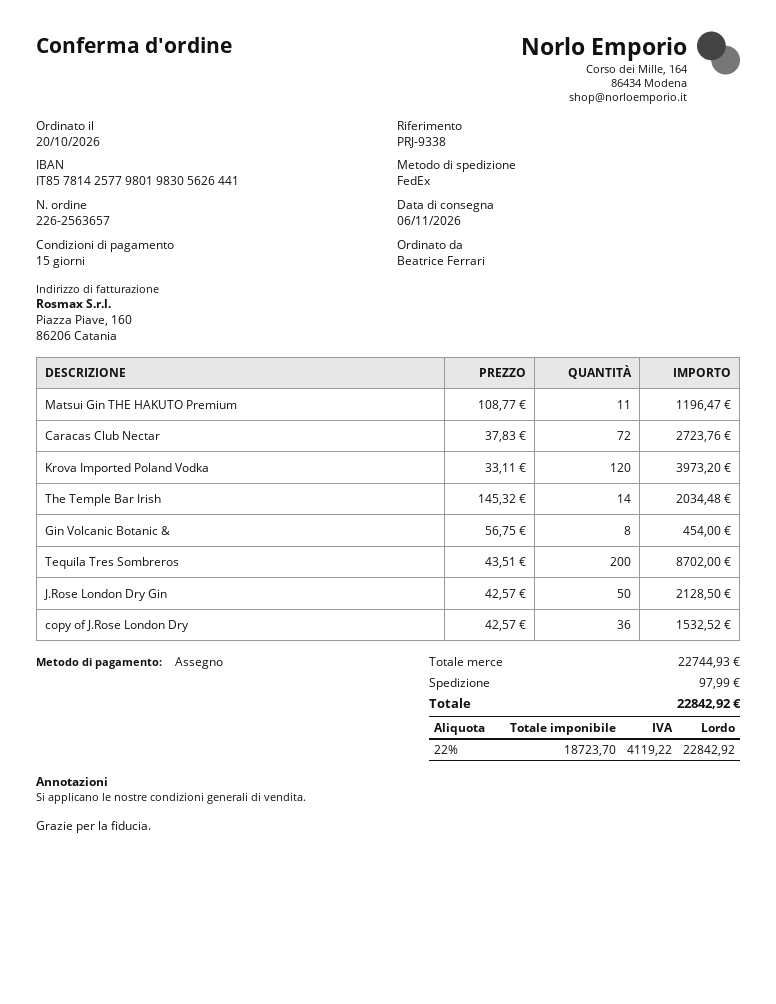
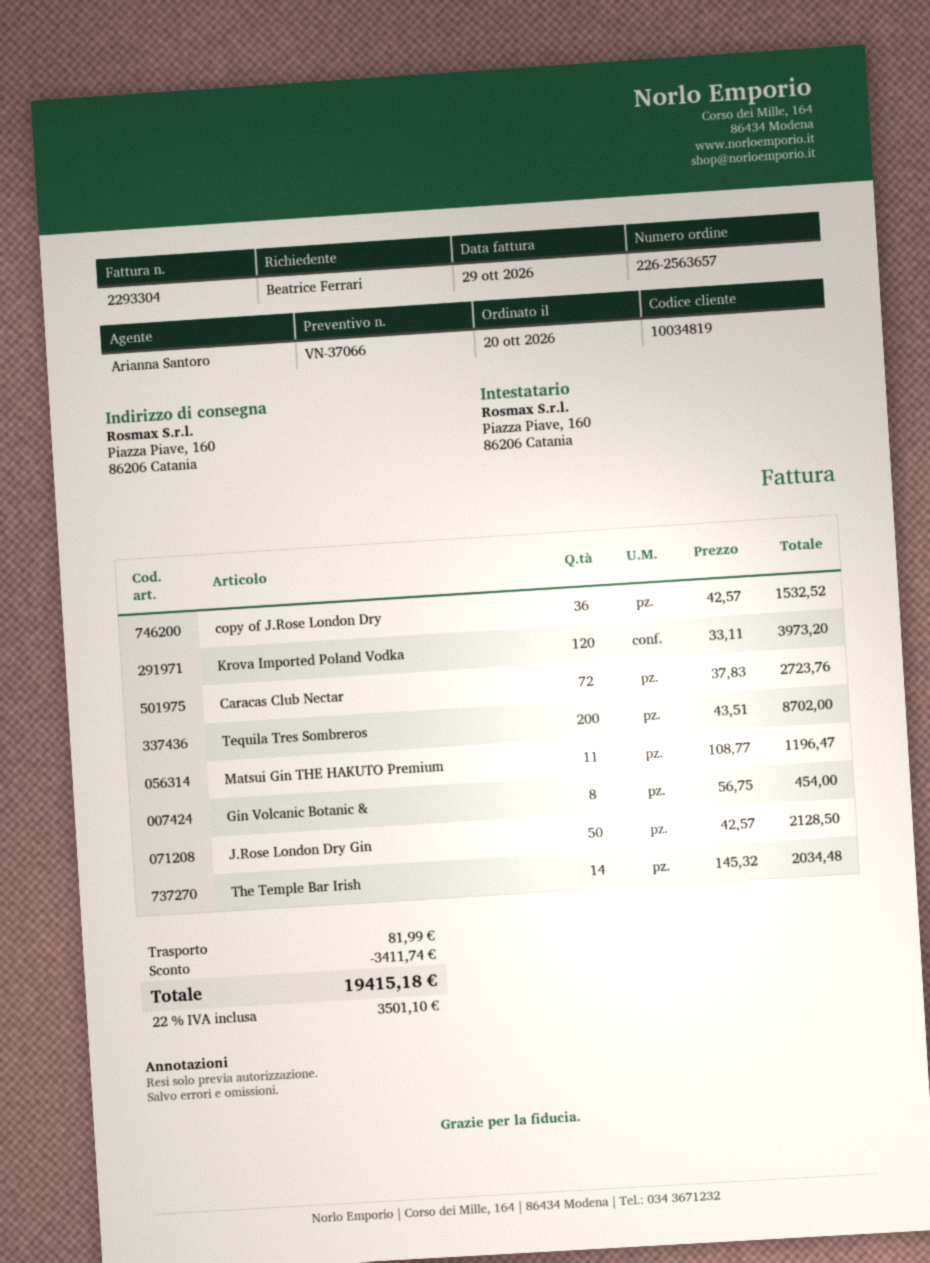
discount: none -> 3411.74
shipping: 97.99 -> 81.99
tax: 22% = 4119.22 -> 22% = 3501.10
total: 22842.92 -> 19415.18

